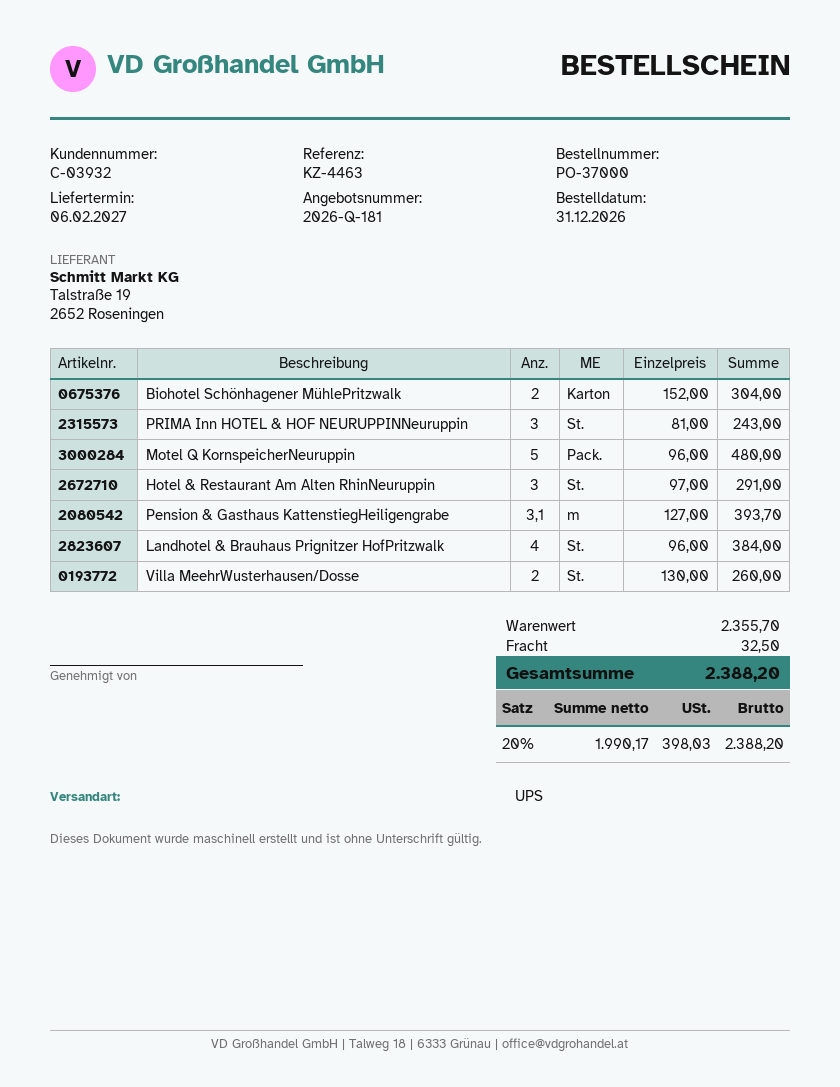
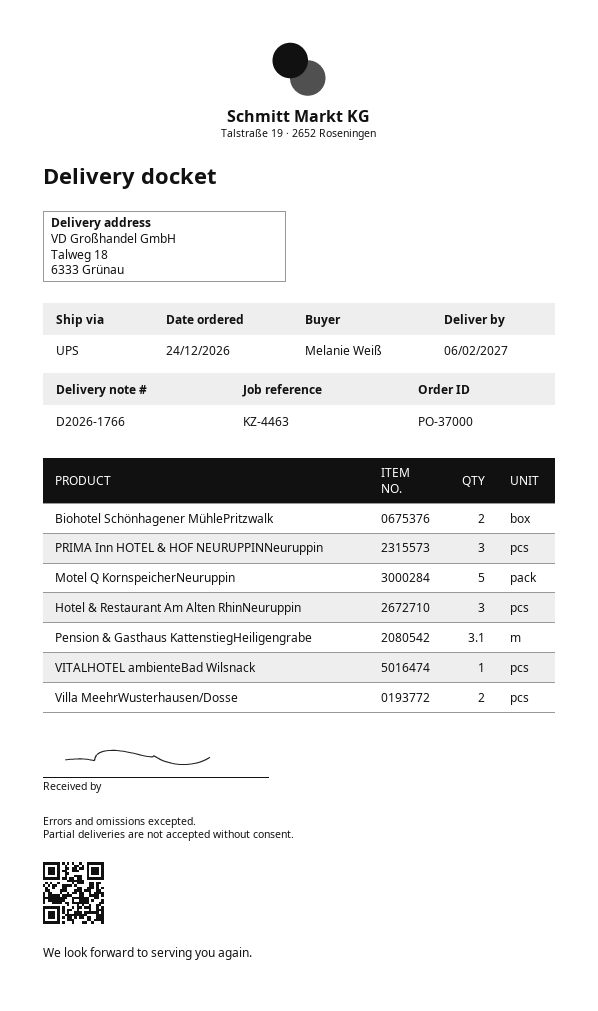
order date: 2026-12-31 -> 2026-12-24
Landhotel & Brauhaus Prignitzer HofPritzwalk: 4 -> none
VITALHOTEL ambienteBad Wilsnack: none -> 1

